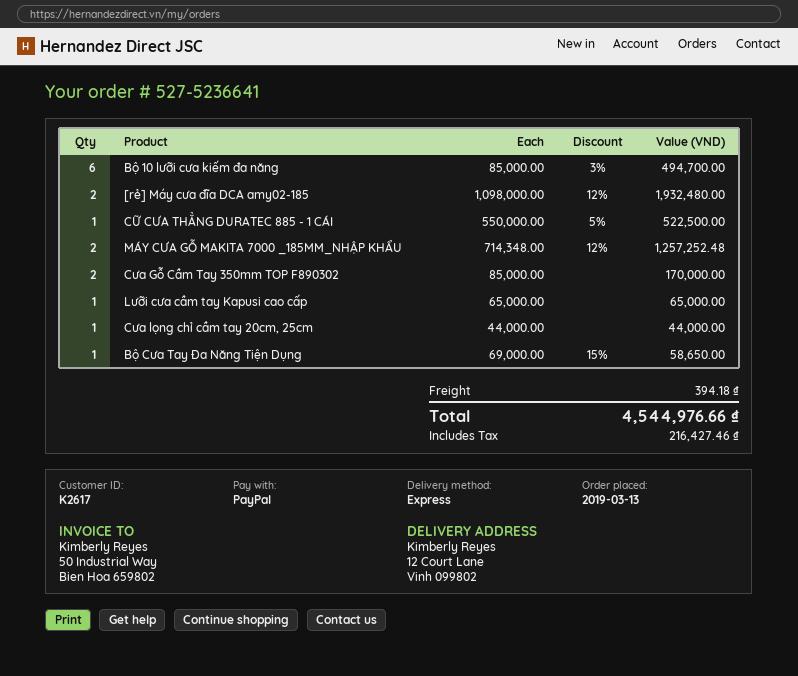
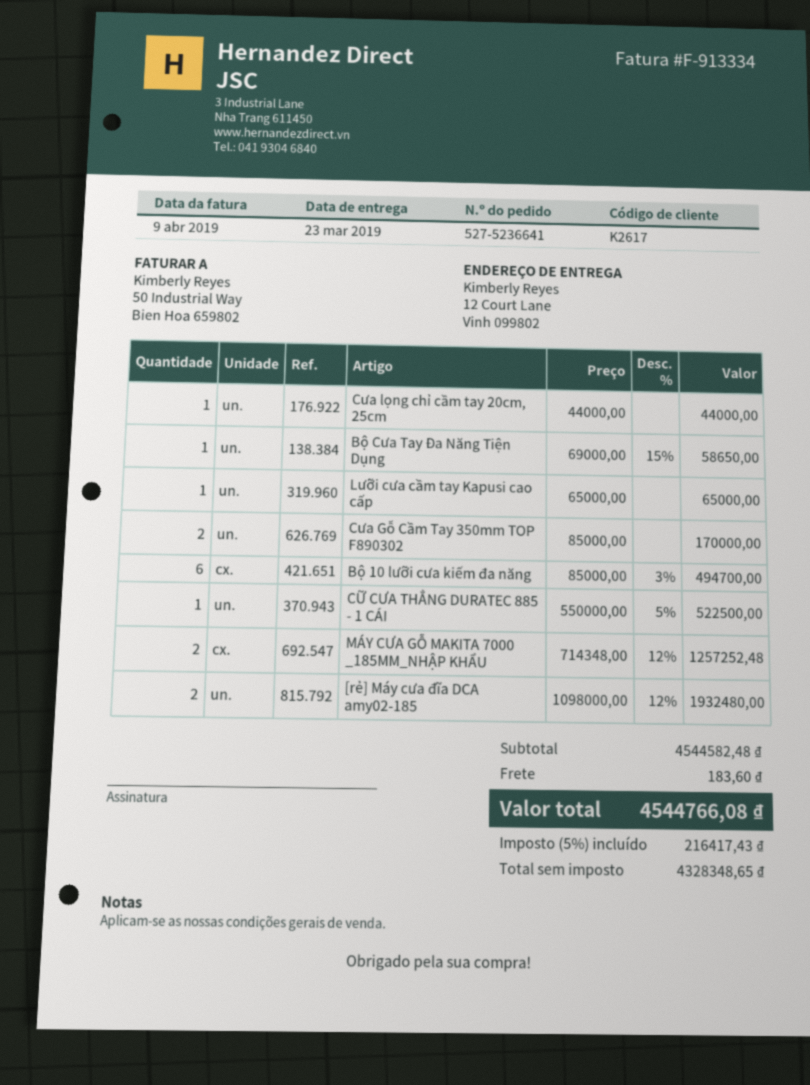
shipping: 394.18 -> 183.60
tax: 216427.46 -> 216417.43
total: 4544976.66 -> 4544766.08

